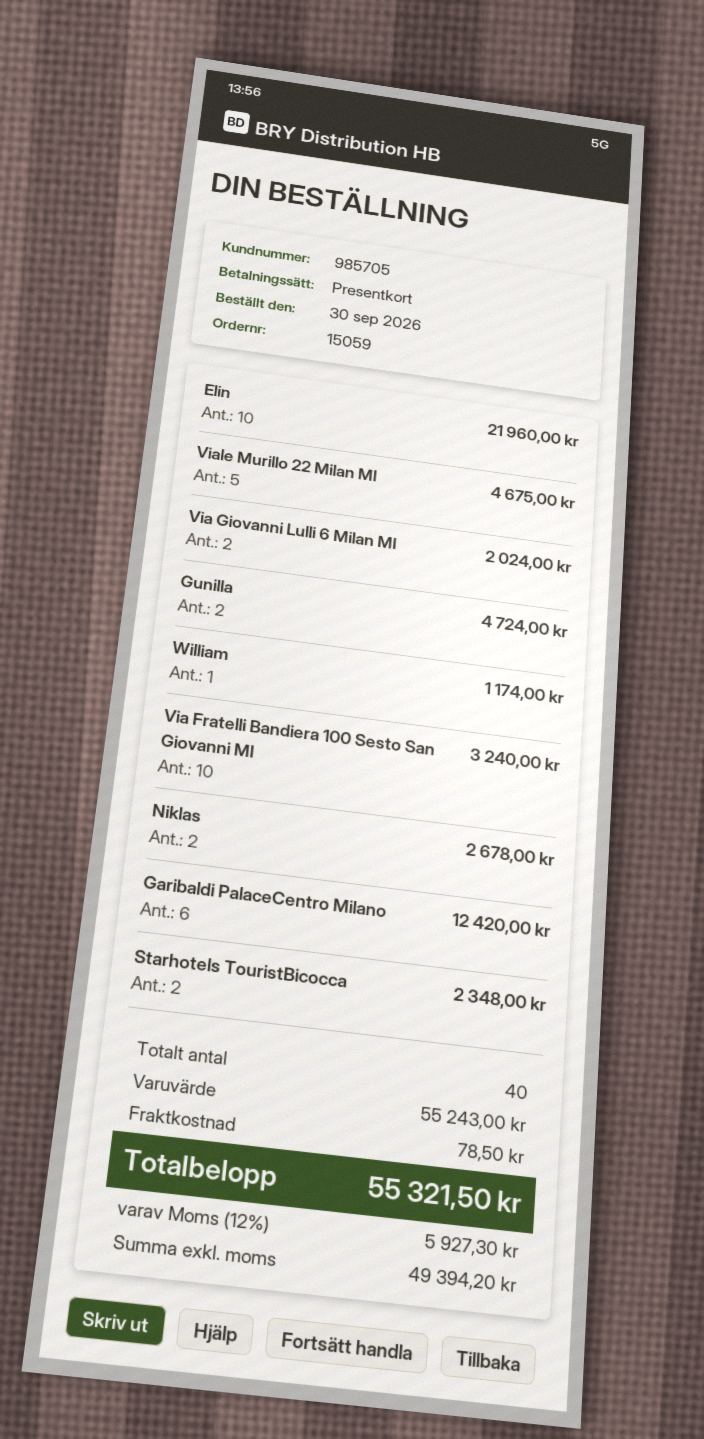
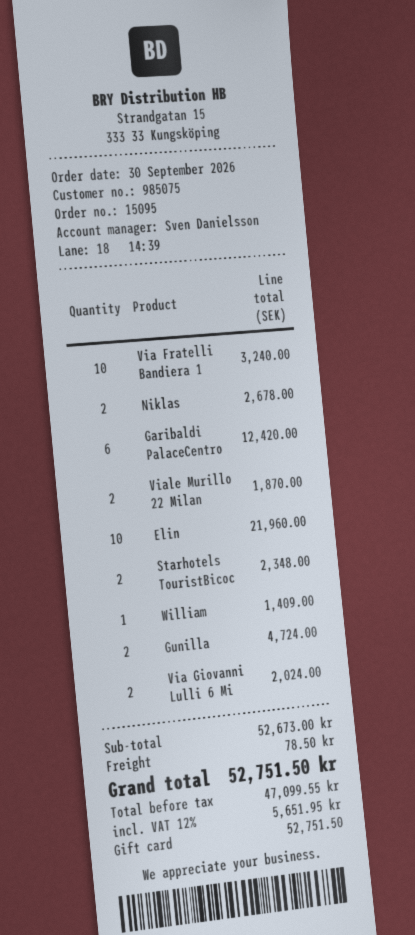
order number: 15059 -> 15095
customer number: 985705 -> 985075
Viale Murillo 22 Milan MI: 5 for 4675.00 -> 2 for 1870.00
William: 1 for 1174.00 -> 1 for 1409.00
subtotal: 55243.00 -> 52673.00
net: 49394.20 -> 47099.55
tax: 12% = 5927.30 -> 12% = 5651.95
total: 55321.50 -> 52751.50

